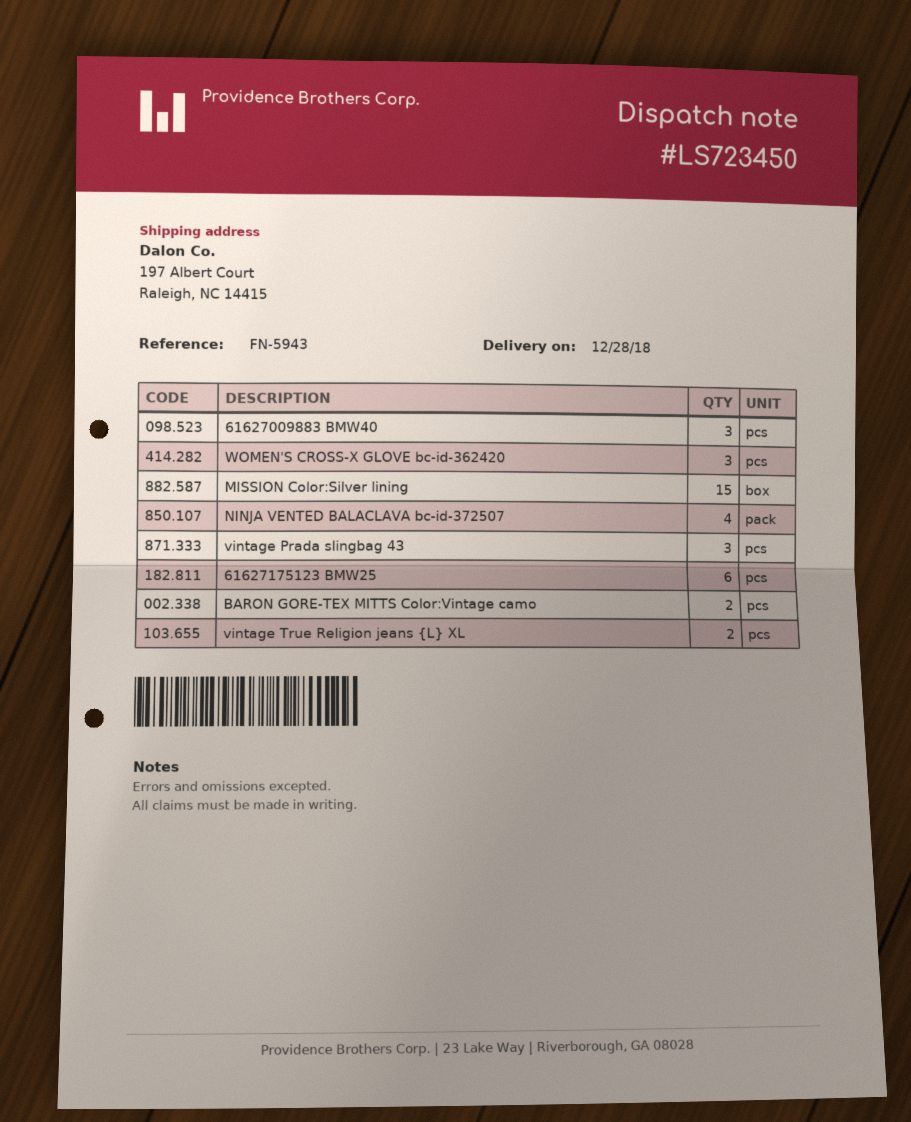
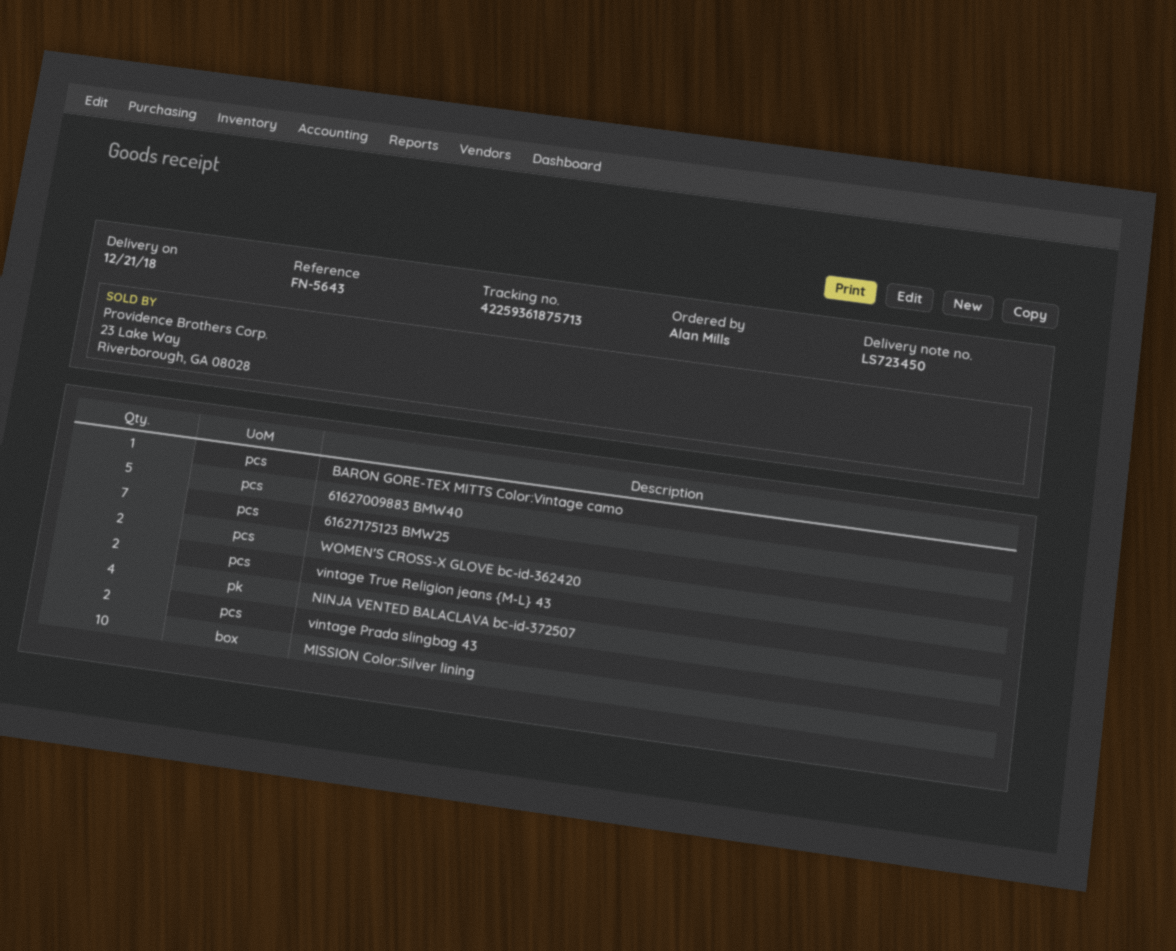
delivery date: 2018-12-28 -> 2018-12-21
reference: FN-5943 -> FN-5643
61627009883 BMW40: 3 -> 5
WOMEN'S CROSS-X GLOVE bc-id-362420: 3 -> 2
MISSION Color:Silver lining: 15 -> 10
vintage Prada slingbag 43: 3 -> 2
61627175123 BMW25: 6 -> 7
BARON GORE-TEX MITTS Color:Vintage camo: 2 -> 1
vintage True Religion jeans {L} XL: 2 -> none
vintage True Religion jeans {M-L} 43: none -> 2

